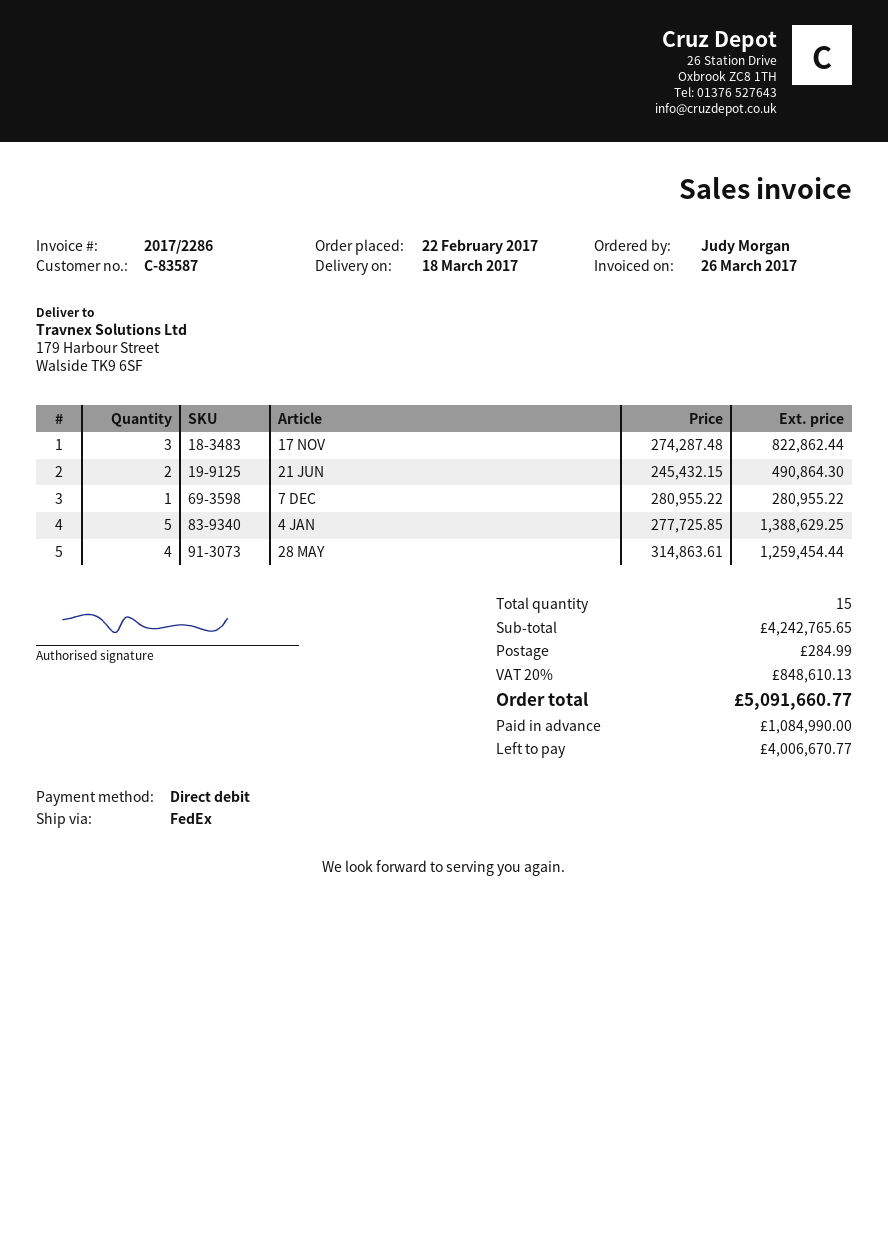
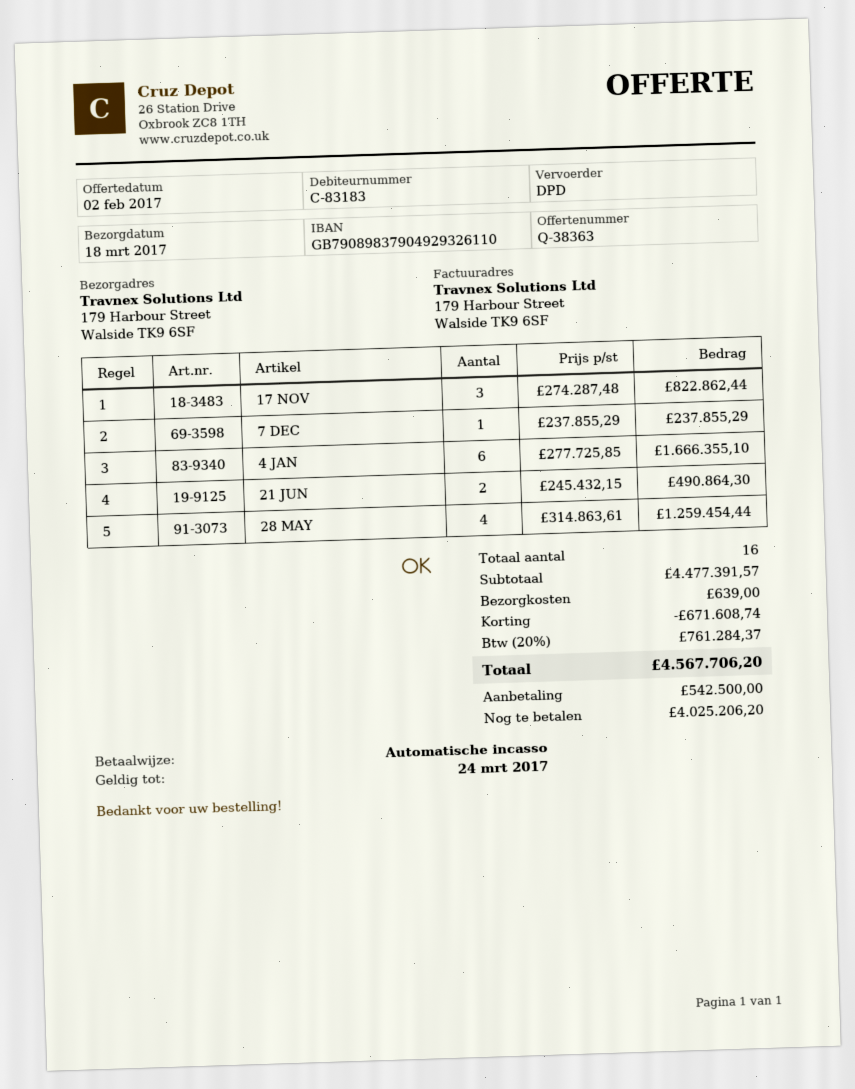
customer number: C-83587 -> C-83183
shipping method: FedEx -> DPD
7 DEC: 1 x 280955.22 = 280955.22 -> 1 x 237855.29 = 237855.29
4 JAN: 5 x 277725.85 = 1388629.25 -> 6 x 277725.85 = 1666355.10
total quantity: 15 -> 16
subtotal: 4242765.65 -> 4477391.57
discount: none -> 671608.74
shipping: 284.99 -> 639.00
tax: 20% = 848610.13 -> 20% = 761284.37
total: 5091660.77 -> 4567706.20
deposit: 1084990.00 -> 542500.00
balance: 4006670.77 -> 4025206.20

